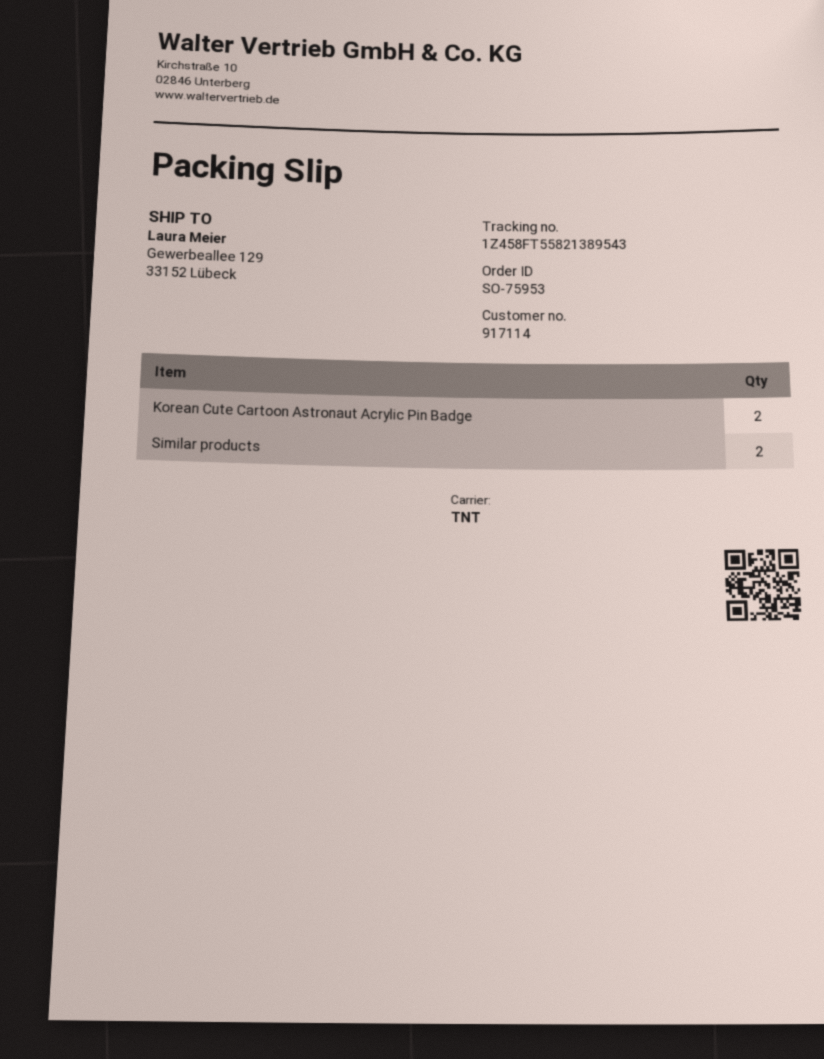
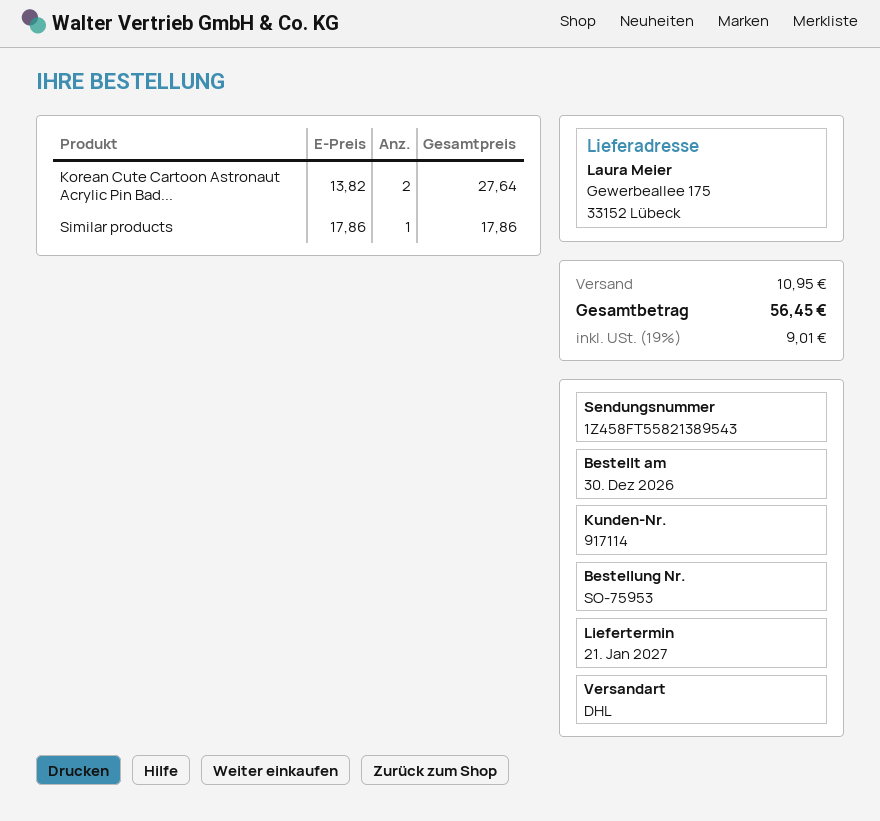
shipping method: TNT -> DHL
ship to: Gewerbeallee 129, 33152 Lübeck -> Gewerbeallee 175, 33152 Lübeck
Similar products: 2 -> 1

